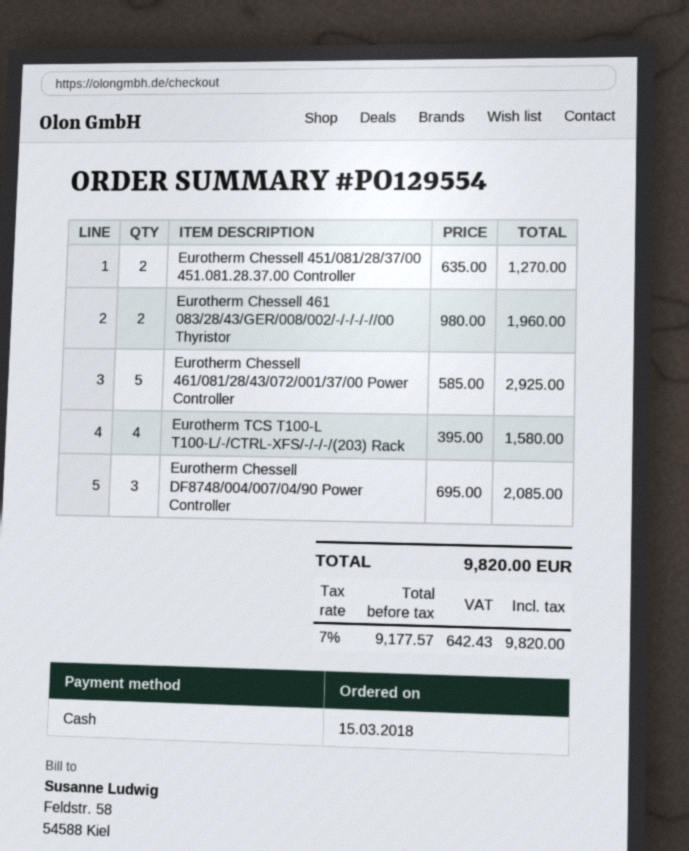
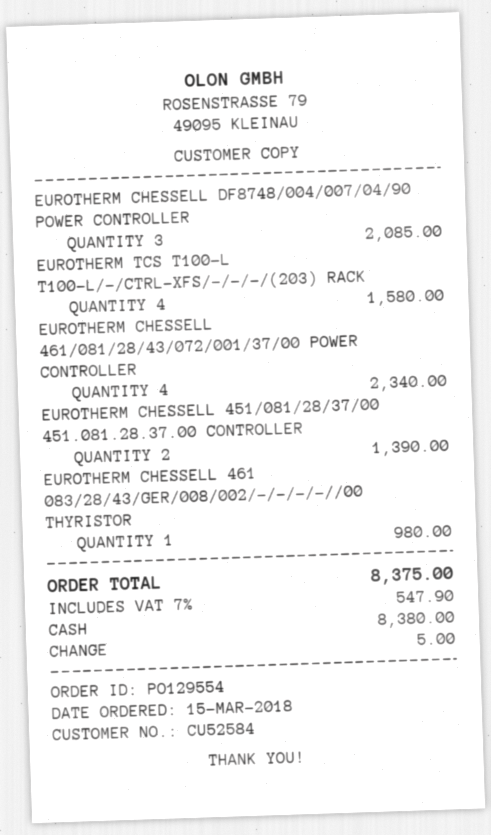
Eurotherm Chessell 451/081/28/37/00 451.081.28.37.00 Controller: 2 for 1270.00 -> 2 for 1390.00
Eurotherm Chessell 461 083/28/43/GER/008/002/-/-/-/-//00 Thyristor: 2 for 1960.00 -> 1 for 980.00
Eurotherm Chessell 461/081/28/43/072/001/37/00 Power Controller: 5 for 2925.00 -> 4 for 2340.00
tax: 7% = 642.43 -> 7% = 547.90
total: 9820.00 -> 8375.00

